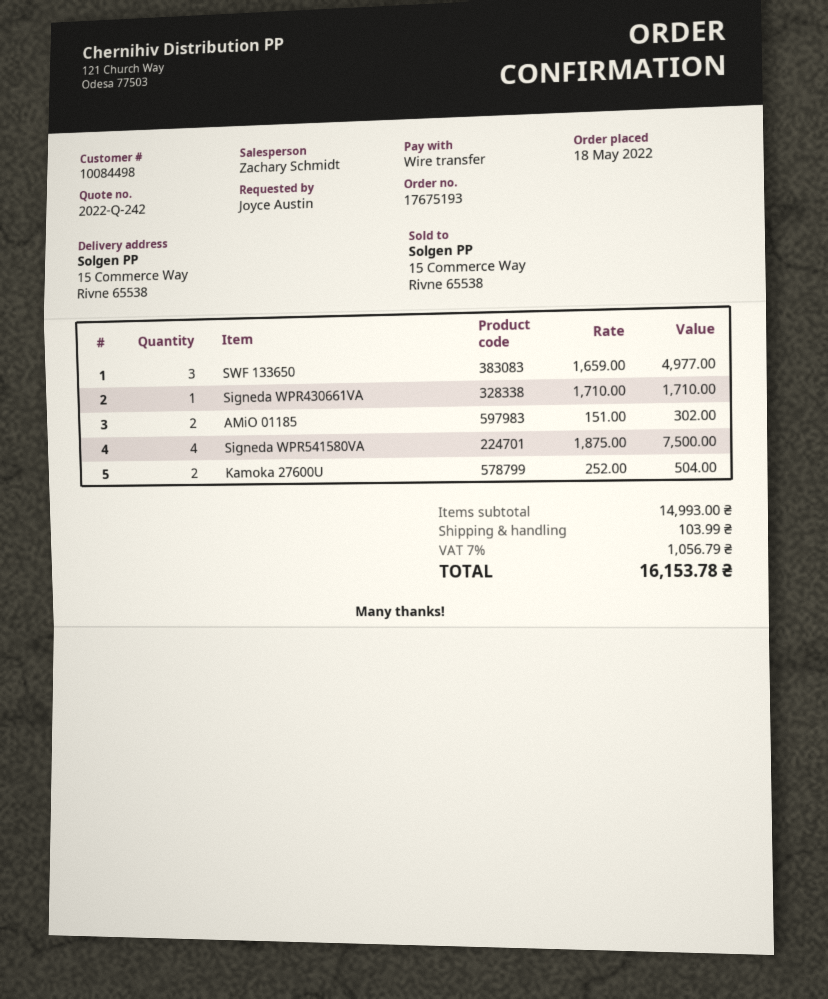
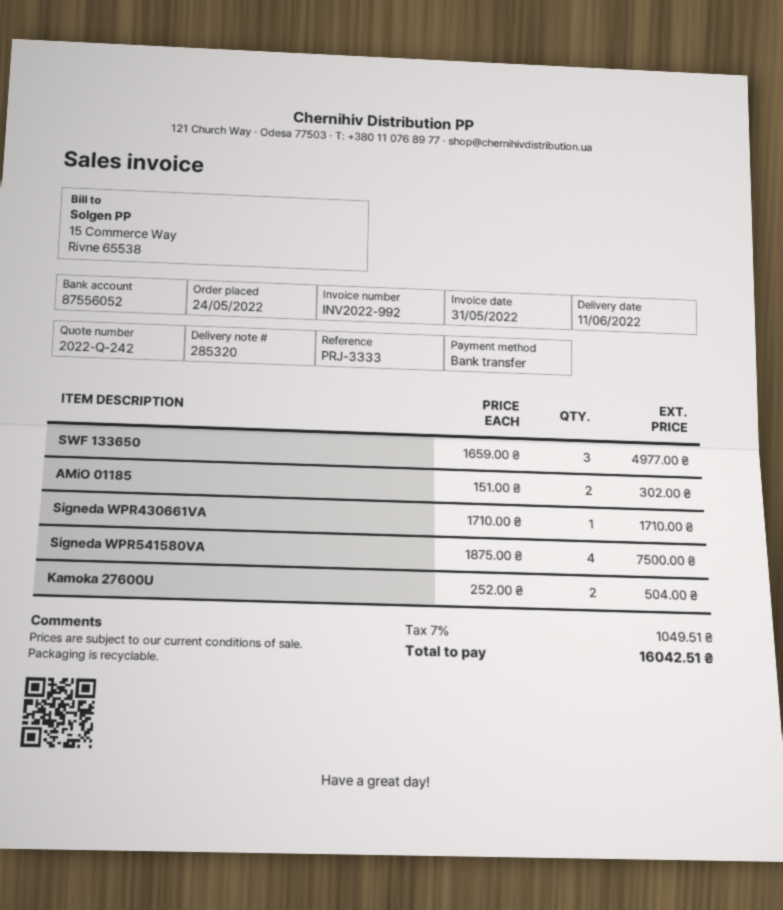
order date: 2022-05-18 -> 2022-05-24
shipping: 103.99 -> none
tax: 7% = 1056.79 -> 7% = 1049.51
total: 16153.78 -> 16042.51

